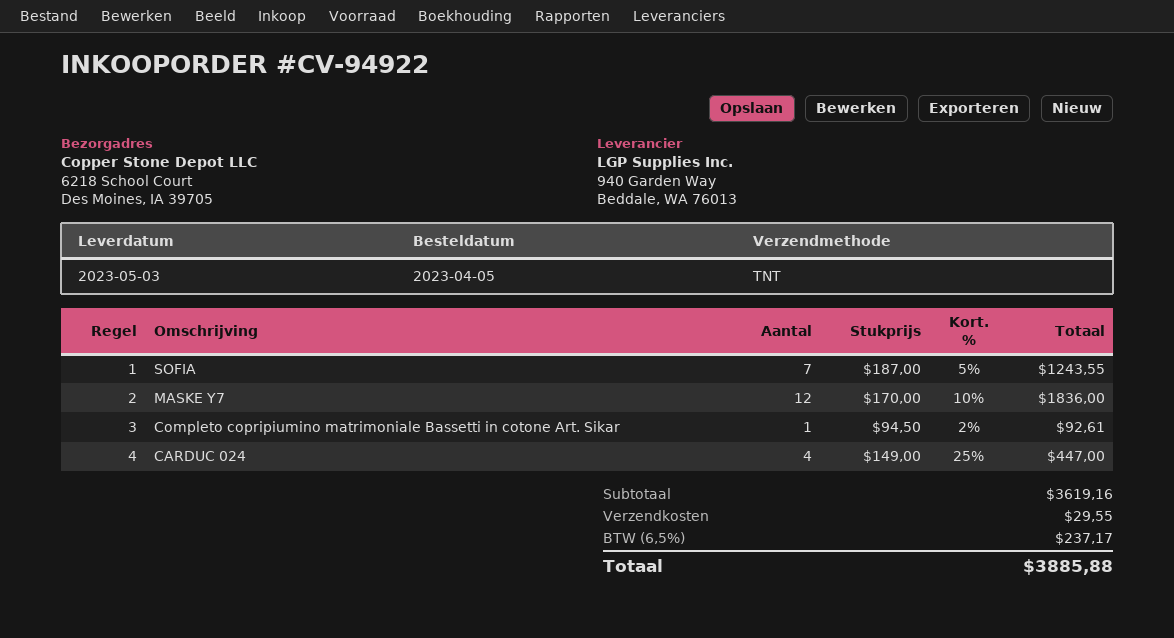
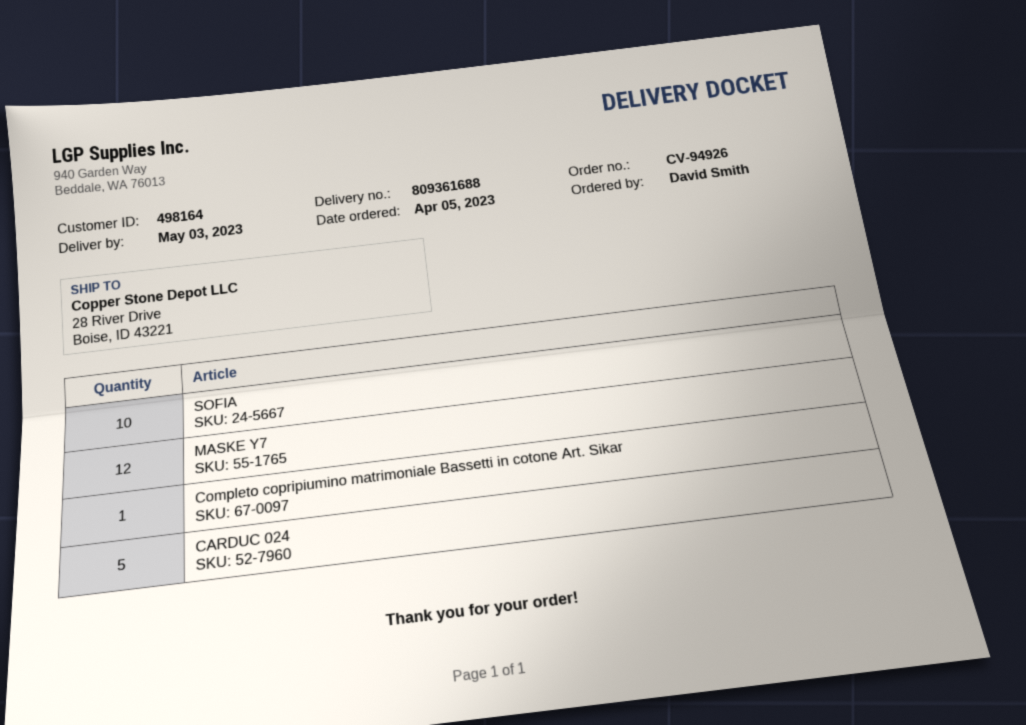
order number: CV-94922 -> CV-94926
ship to: 6218 School Court, Des Moines, IA 39705 -> 28 River Drive, Boise, ID 43221
SOFIA: 7 -> 10
CARDUC 024: 4 -> 5

